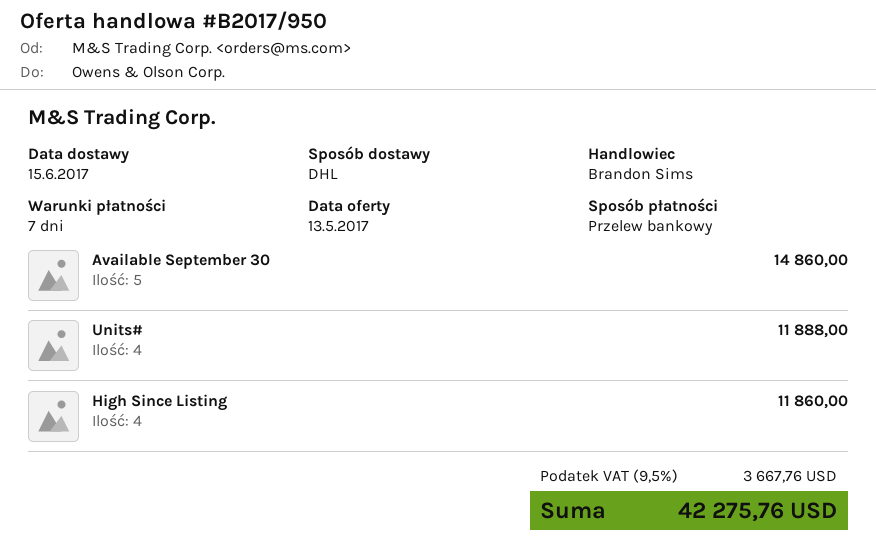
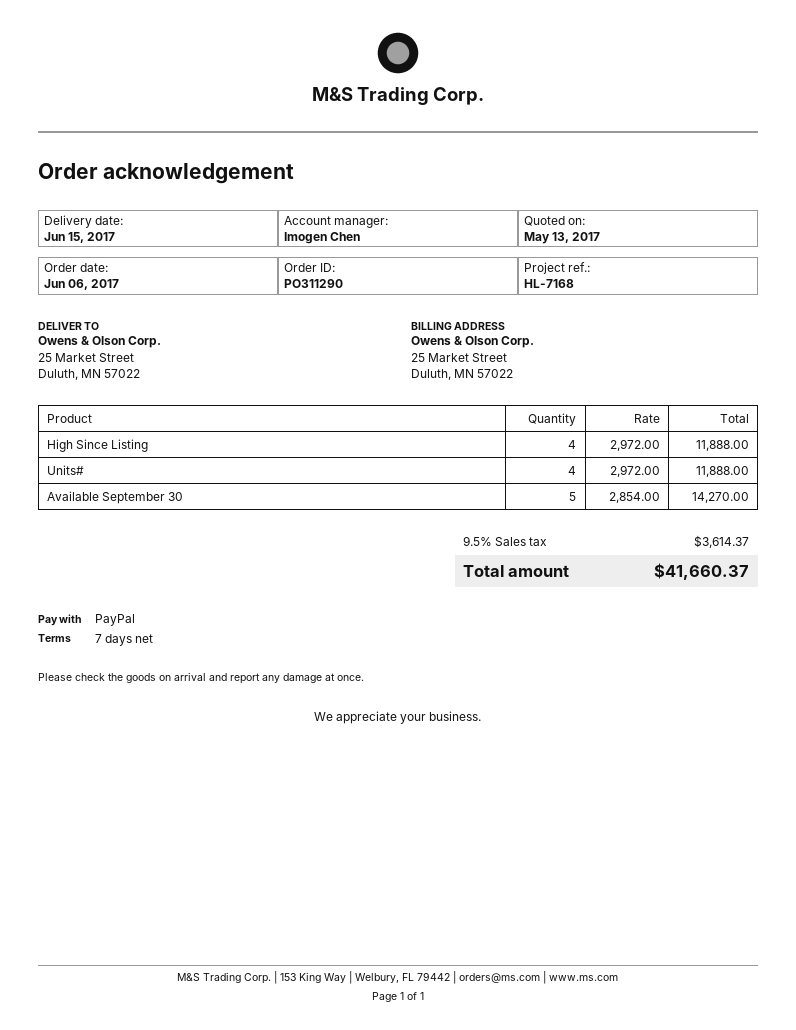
sales rep: Brandon Sims -> Imogen Chen
payment method: bank transfer -> PayPal
Available September 30: 5 for 14860.00 -> 5 for 14270.00
High Since Listing: 4 for 11860.00 -> 4 for 11888.00
tax: 9.5% = 3667.76 -> 9.5% = 3614.37
total: 42275.76 -> 41660.37

